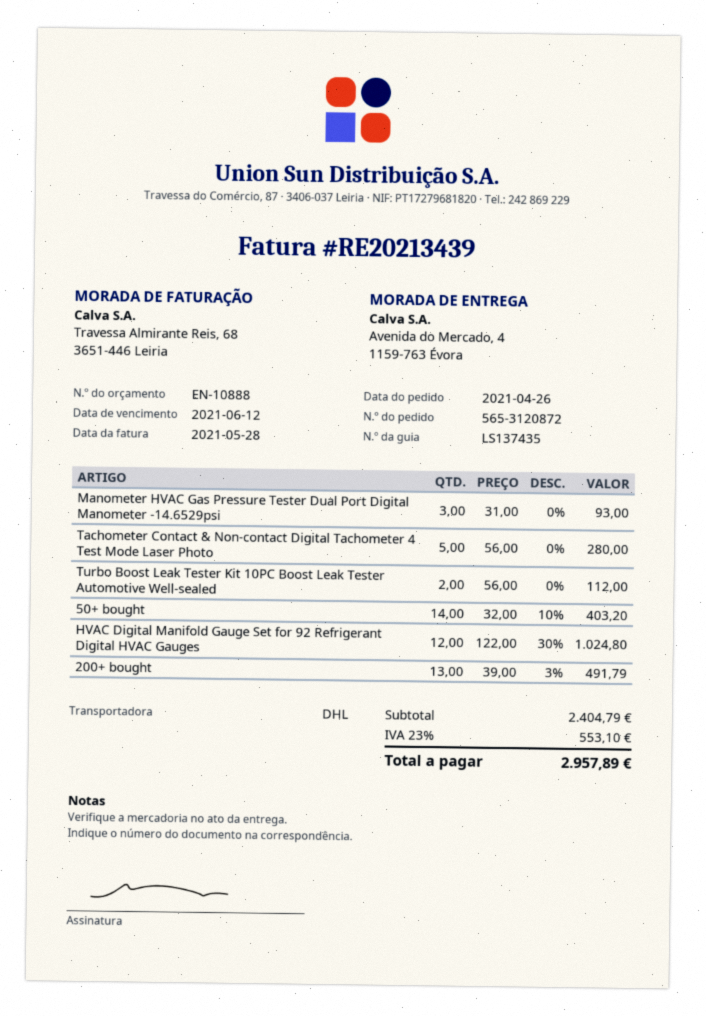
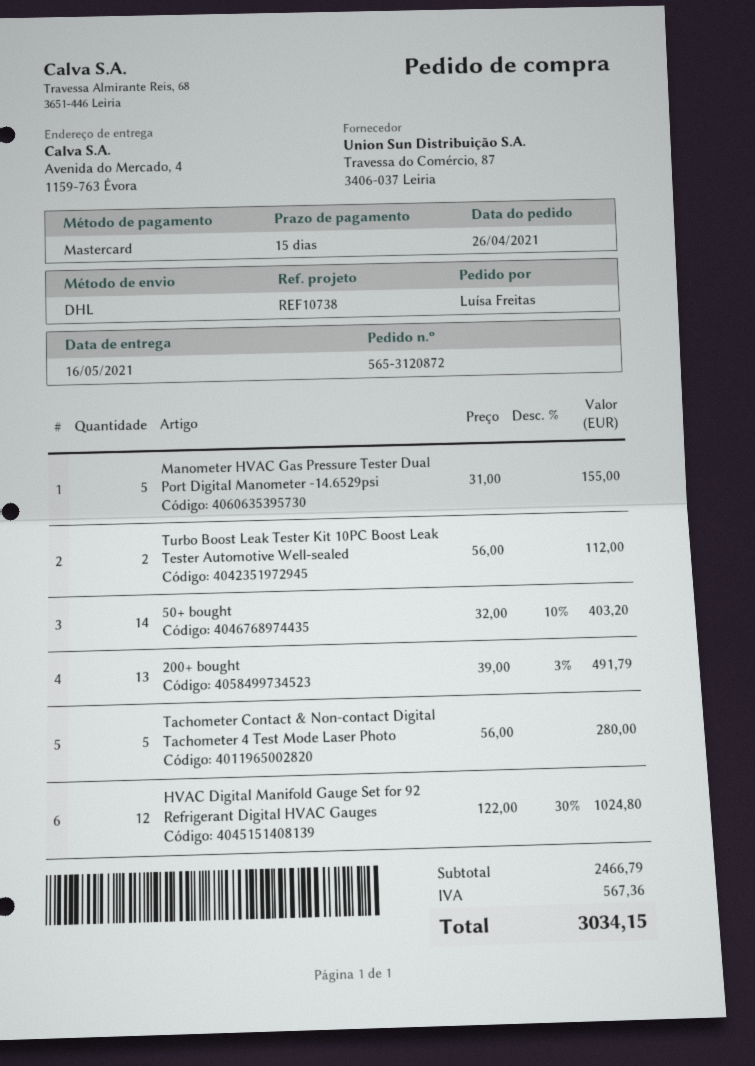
Manometer HVAC Gas Pressure Tester Dual Port Digital Manometer -14.6529psi: 3 x 31.00 = 93.00 -> 5 x 31.00 = 155.00
subtotal: 2404.79 -> 2466.79
tax: 553.10 -> 567.36
total: 2957.89 -> 3034.15

